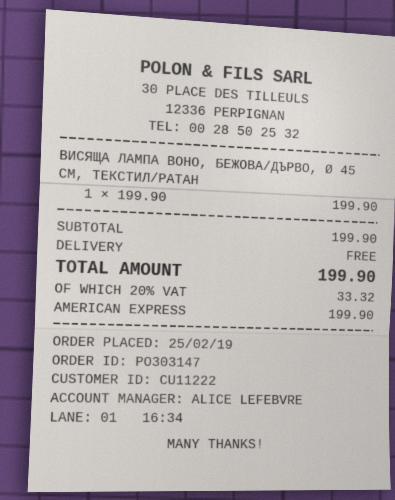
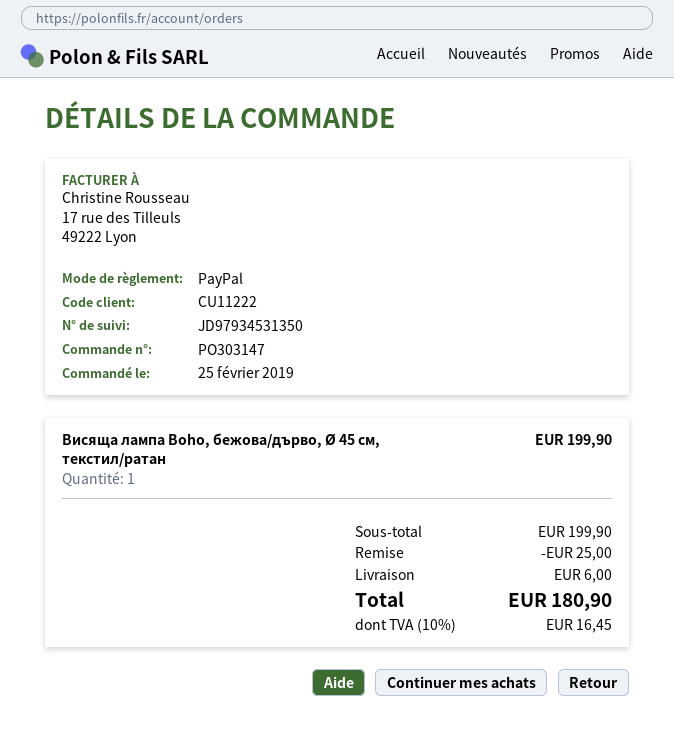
payment method: American Express -> PayPal
discount: none -> 25.00
shipping: 0.00 -> 6.00
tax: 20% = 33.32 -> 10% = 16.45
total: 199.90 -> 180.90

